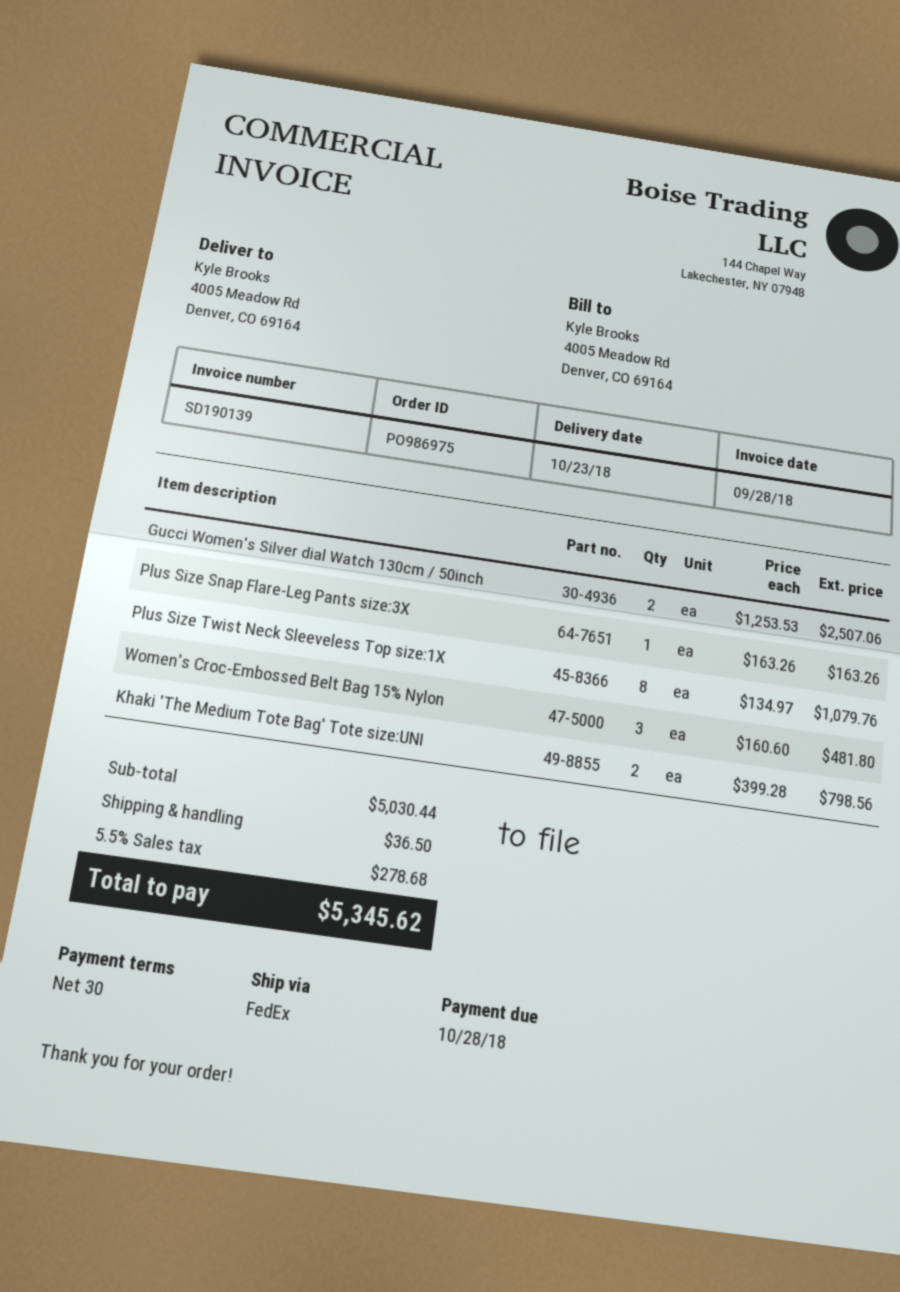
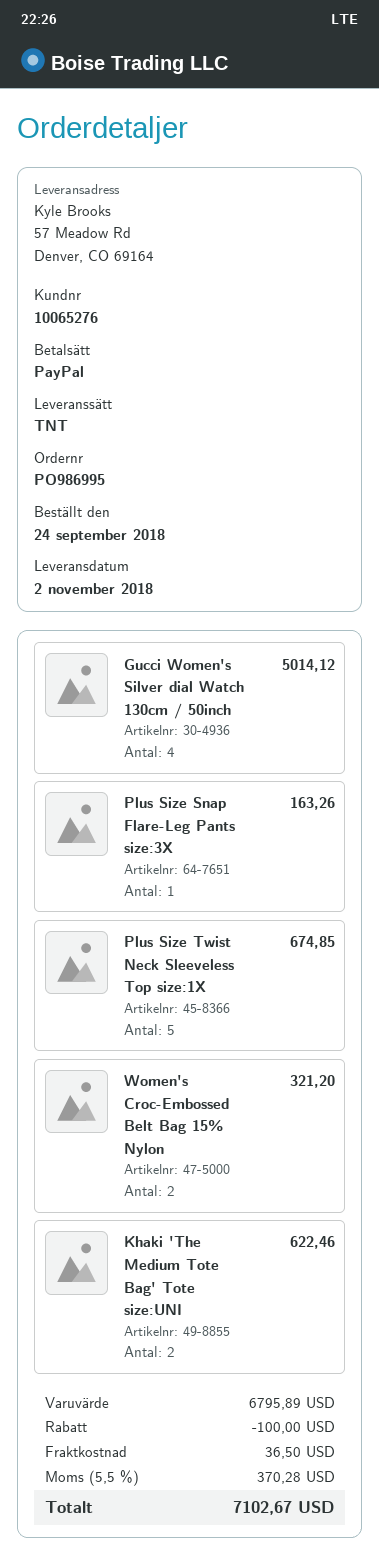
order number: PO986975 -> PO986995
delivery date: 2018-10-23 -> 2018-11-02
shipping method: FedEx -> TNT
ship to: 4005 Meadow Rd, Denver, CO 69164 -> 57 Meadow Rd, Denver, CO 69164
Gucci Women's Silver dial Watch 130cm / 50inch: 2 for 2507.06 -> 4 for 5014.12
Plus Size Twist Neck Sleeveless Top size:1X: 8 for 1079.76 -> 5 for 674.85
Women's Croc-Embossed Belt Bag 15% Nylon: 3 for 481.80 -> 2 for 321.20
Khaki 'The Medium Tote Bag' Tote size:UNI: 2 for 798.56 -> 2 for 622.46
subtotal: 5030.44 -> 6795.89
discount: none -> 100.00
tax: 5.5% = 278.68 -> 5.5% = 370.28
total: 5345.62 -> 7102.67

